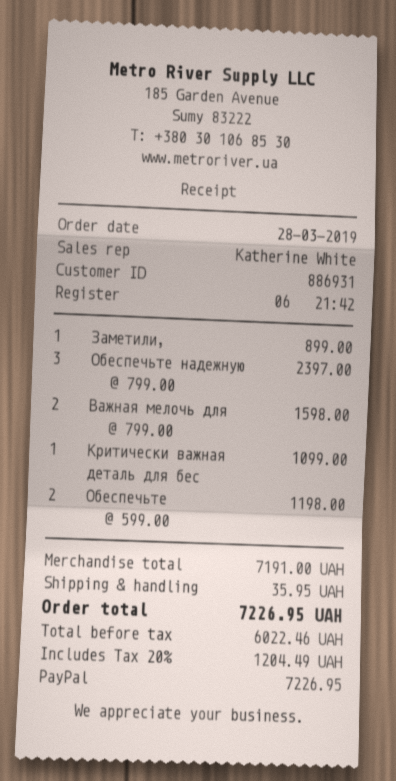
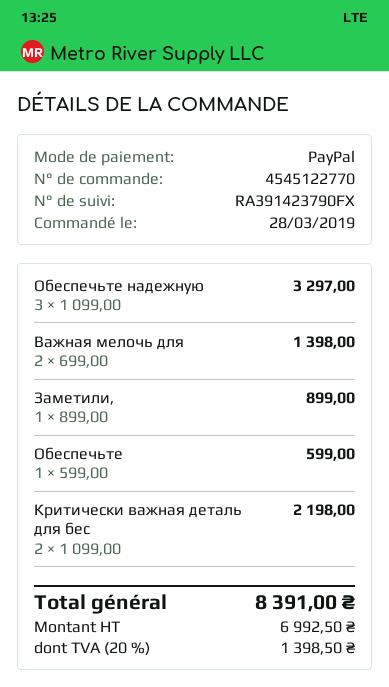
Обеспечьте надежную: 3 x 799.00 = 2397.00 -> 3 x 1099.00 = 3297.00
Важная мелочь для: 2 x 799.00 = 1598.00 -> 2 x 699.00 = 1398.00
Критически важная деталь для бес: 1 x 1099.00 = 1099.00 -> 2 x 1099.00 = 2198.00
Обеспечьте: 2 x 599.00 = 1198.00 -> 1 x 599.00 = 599.00
shipping: 35.95 -> none
net: 6022.46 -> 6992.50
tax: 20% = 1204.49 -> 20% = 1398.50
total: 7226.95 -> 8391.00

